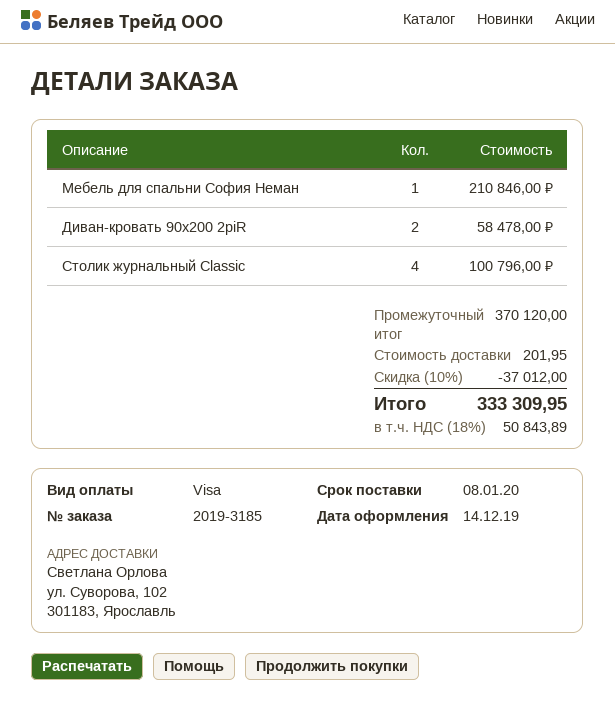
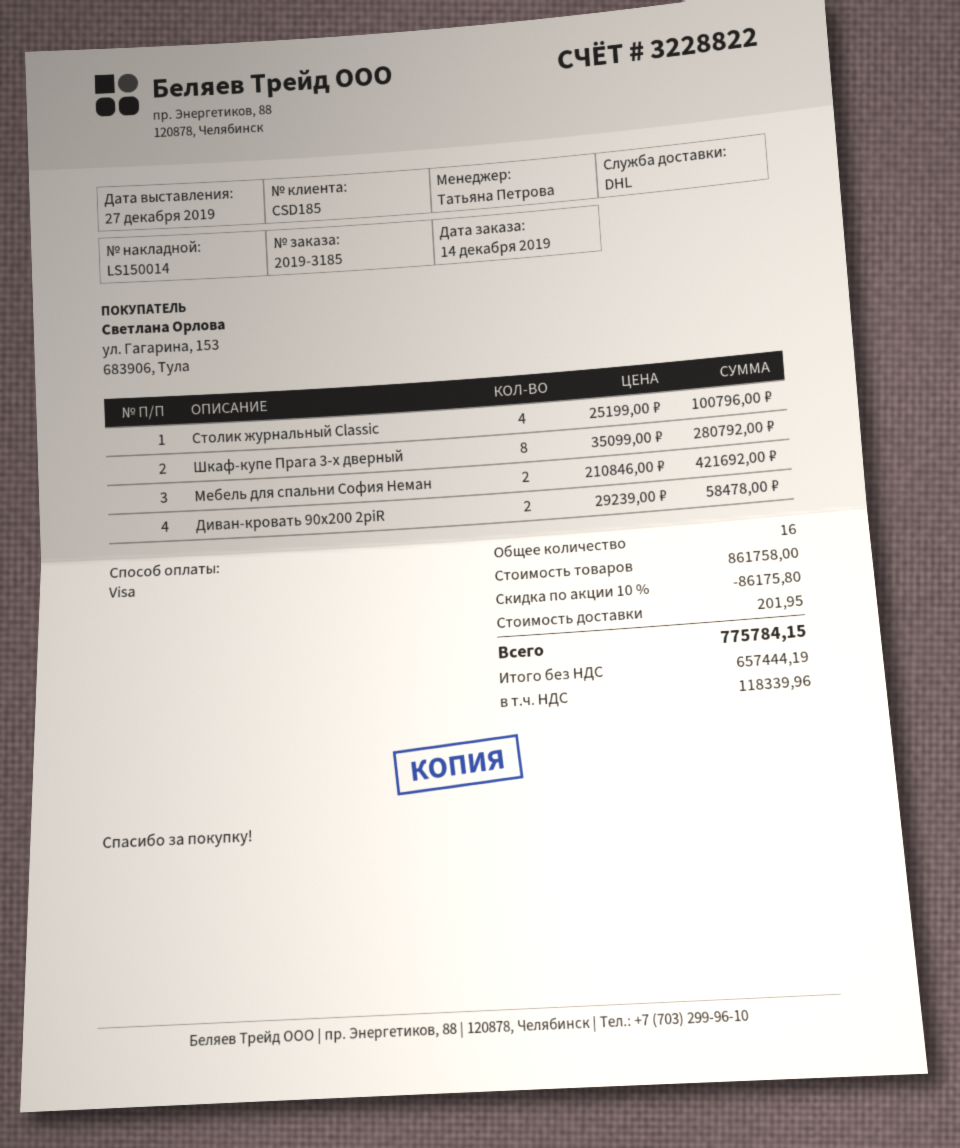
Мебель для спальни София Неман: 1 for 210846.00 -> 2 for 421692.00
Шкаф-купе Прага 3-х дверный: none -> 8 for 280792.00
subtotal: 370120.00 -> 861758.00
discount: 10% = 37012.00 -> 10% = 86175.80
tax: 50843.89 -> 118339.96
total: 333309.95 -> 775784.15

